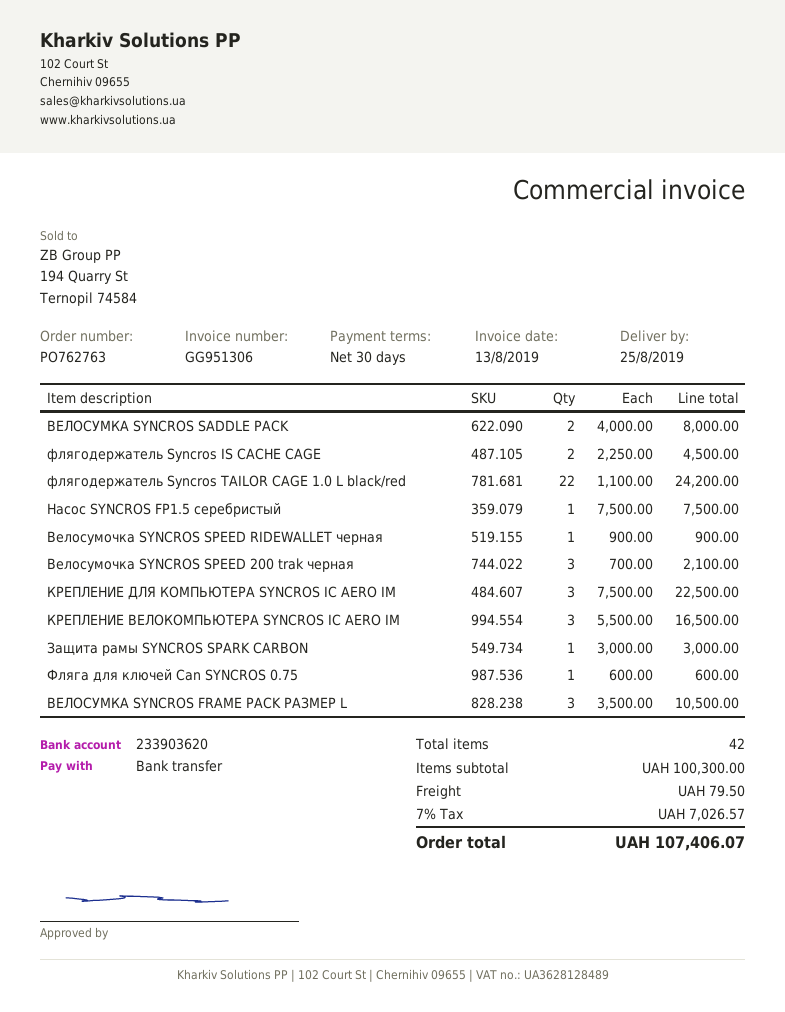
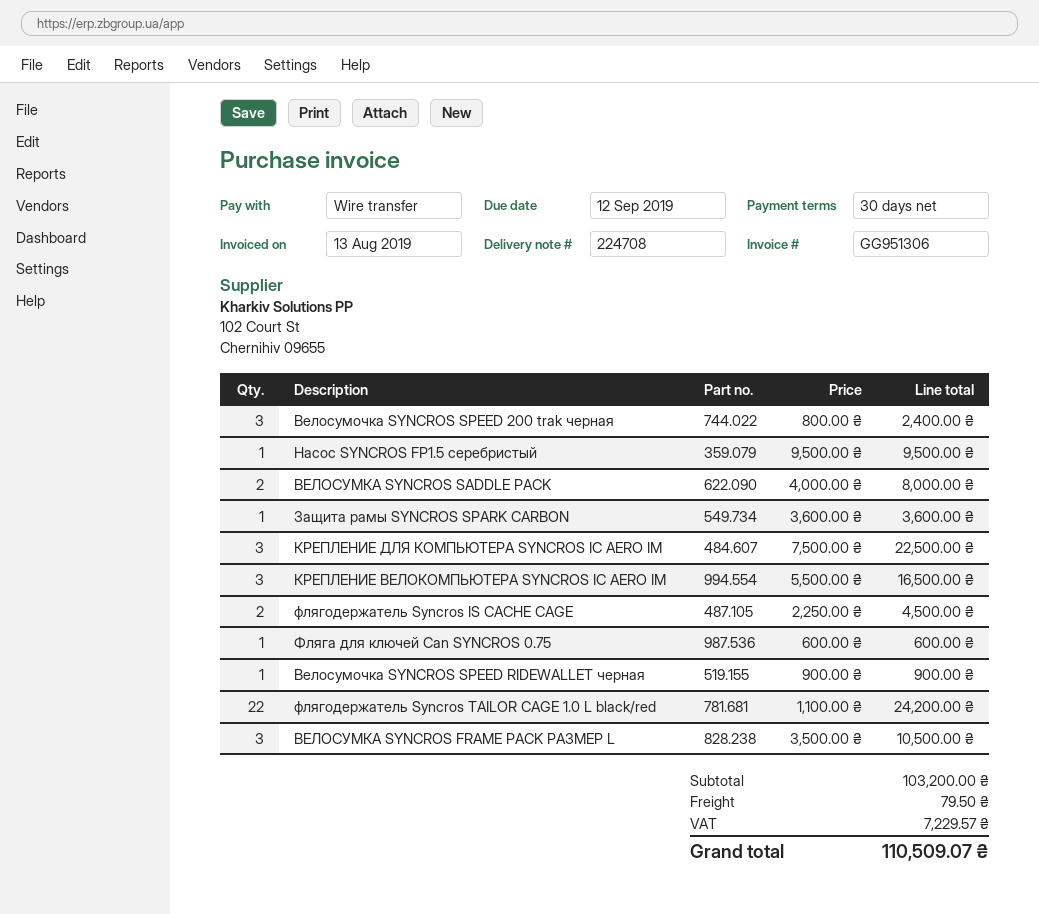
Насос SYNCROS FP1.5 серебристый: 1 x 7500.00 = 7500.00 -> 1 x 9500.00 = 9500.00
Велосумочка SYNCROS SPEED 200 trak черная: 3 x 700.00 = 2100.00 -> 3 x 800.00 = 2400.00
Защита рамы SYNCROS SPARK CARBON: 1 x 3000.00 = 3000.00 -> 1 x 3600.00 = 3600.00
subtotal: 100300.00 -> 103200.00
tax: 7026.57 -> 7229.57
total: 107406.07 -> 110509.07

